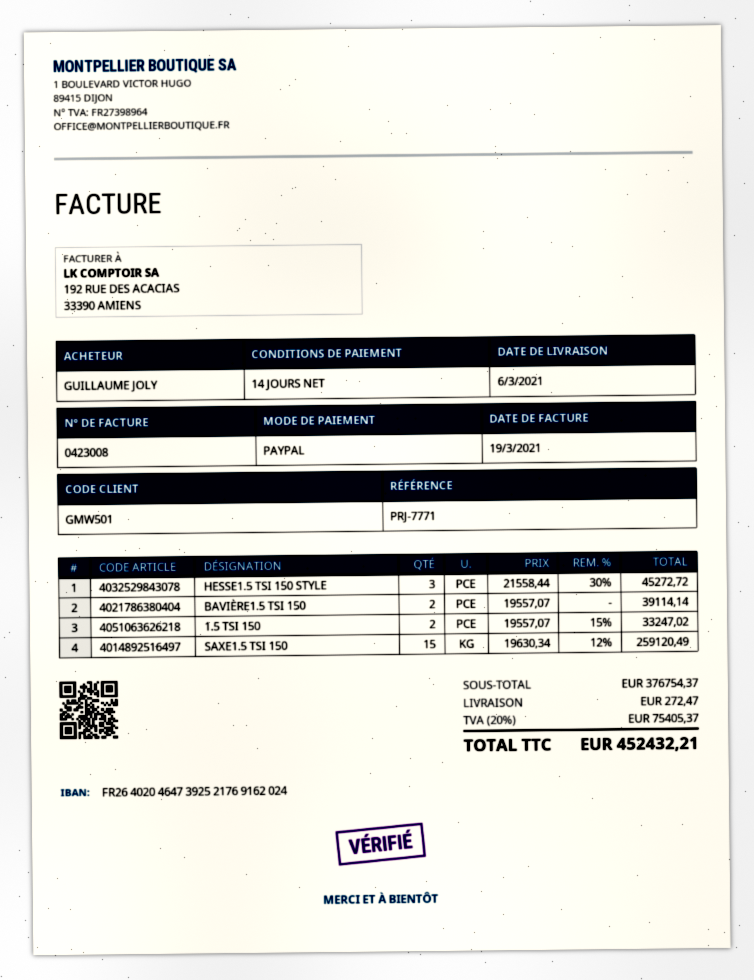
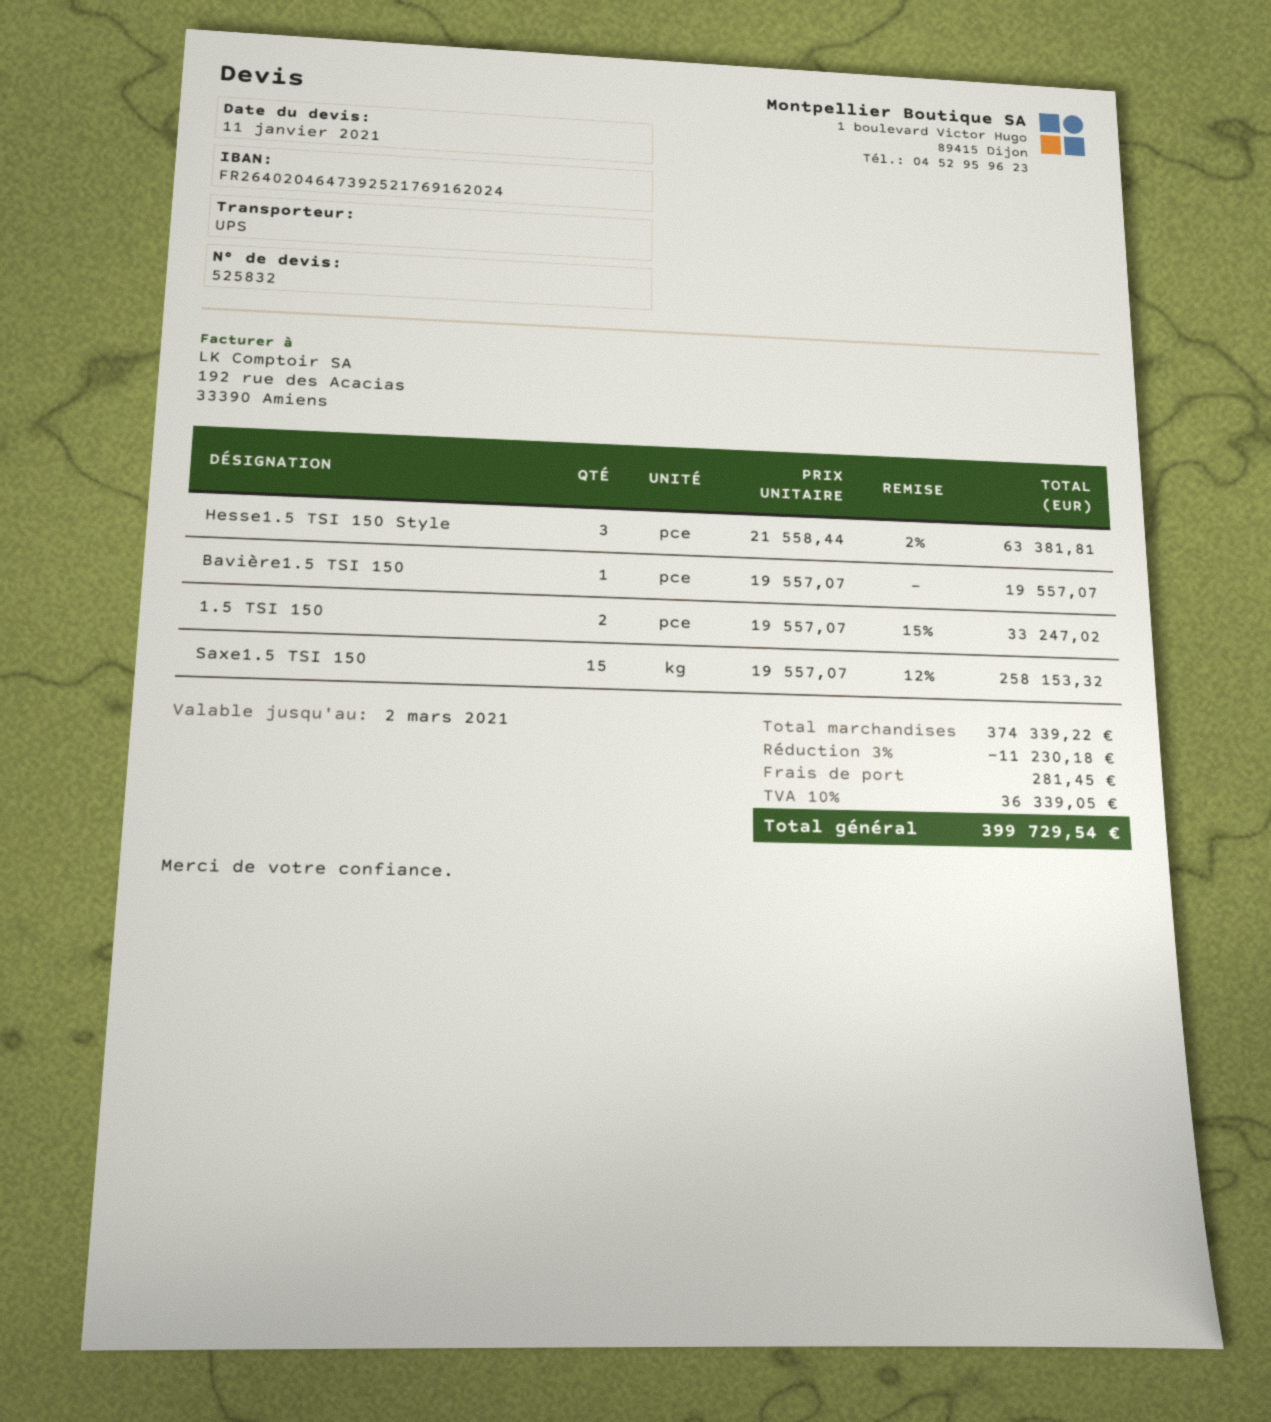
HESSE1.5 TSI 150 STYLE: 3 x 21558.44 - 30% = 45272.72 -> 3 x 21558.44 - 2% = 63381.81
BAVIÈRE1.5 TSI 150: 2 x 19557.07 = 39114.14 -> 1 x 19557.07 = 19557.07
SAXE1.5 TSI 150: 15 x 19630.34 - 12% = 259120.49 -> 15 x 19557.07 - 12% = 258153.32
subtotal: 376754.37 -> 374339.22
discount: none -> 3% = 11230.18
shipping: 272.47 -> 281.45
tax: 20% = 75405.37 -> 10% = 36339.05
total: 452432.21 -> 399729.54

